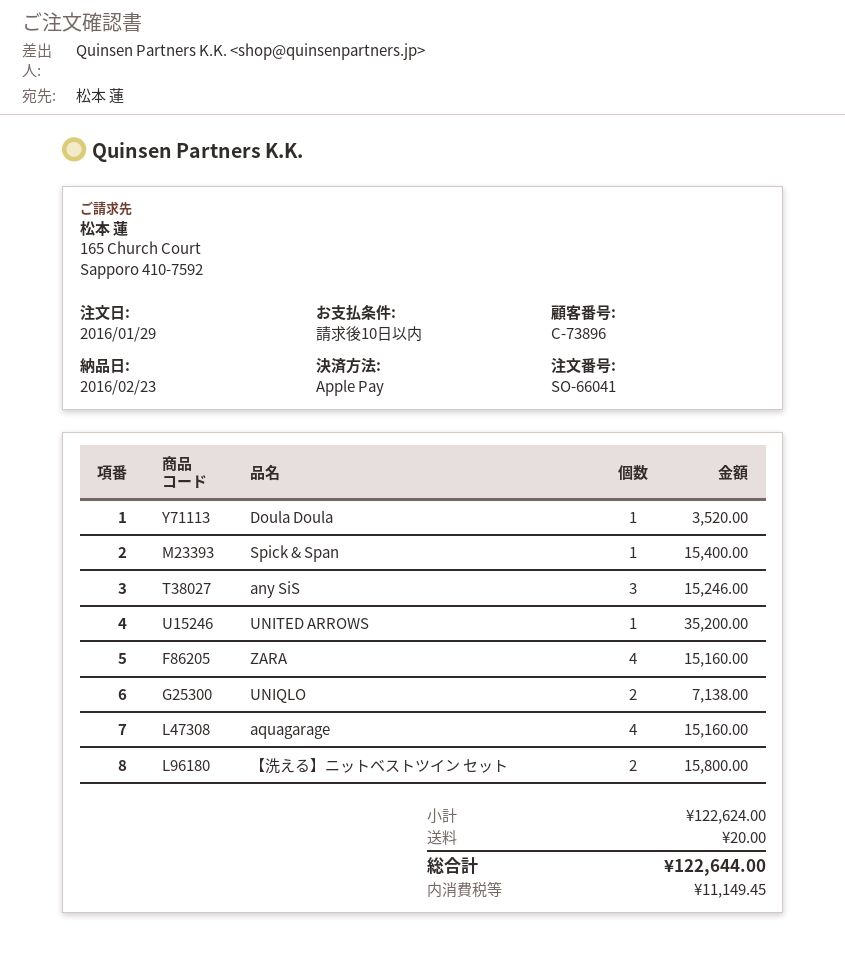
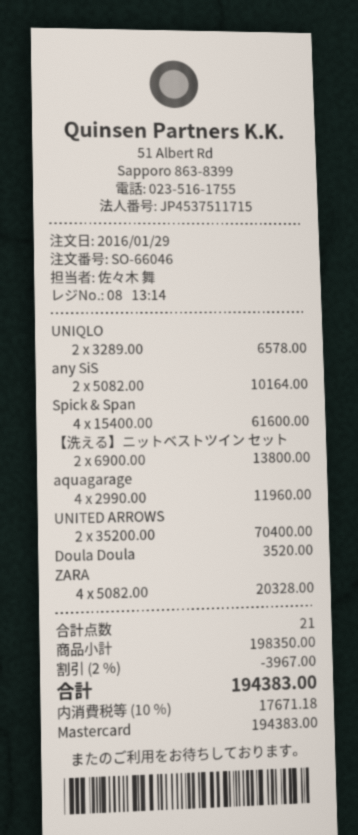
order number: SO-66041 -> SO-66046
payment method: Apple Pay -> Mastercard
Spick & Span: 1 for 15400.00 -> 4 for 61600.00
any SiS: 3 for 15246.00 -> 2 for 10164.00
UNITED ARROWS: 1 for 35200.00 -> 2 for 70400.00
ZARA: 4 for 15160.00 -> 4 for 20328.00
UNIQLO: 2 for 7138.00 -> 2 for 6578.00
aquagarage: 4 for 15160.00 -> 4 for 11960.00
【洗える】ニットベストツイン セット: 2 for 15800.00 -> 2 for 13800.00
subtotal: 122624.00 -> 198350.00
discount: none -> 2% = 3967.00
shipping: 20.00 -> none
tax: 11149.45 -> 17671.18
total: 122644.00 -> 194383.00

